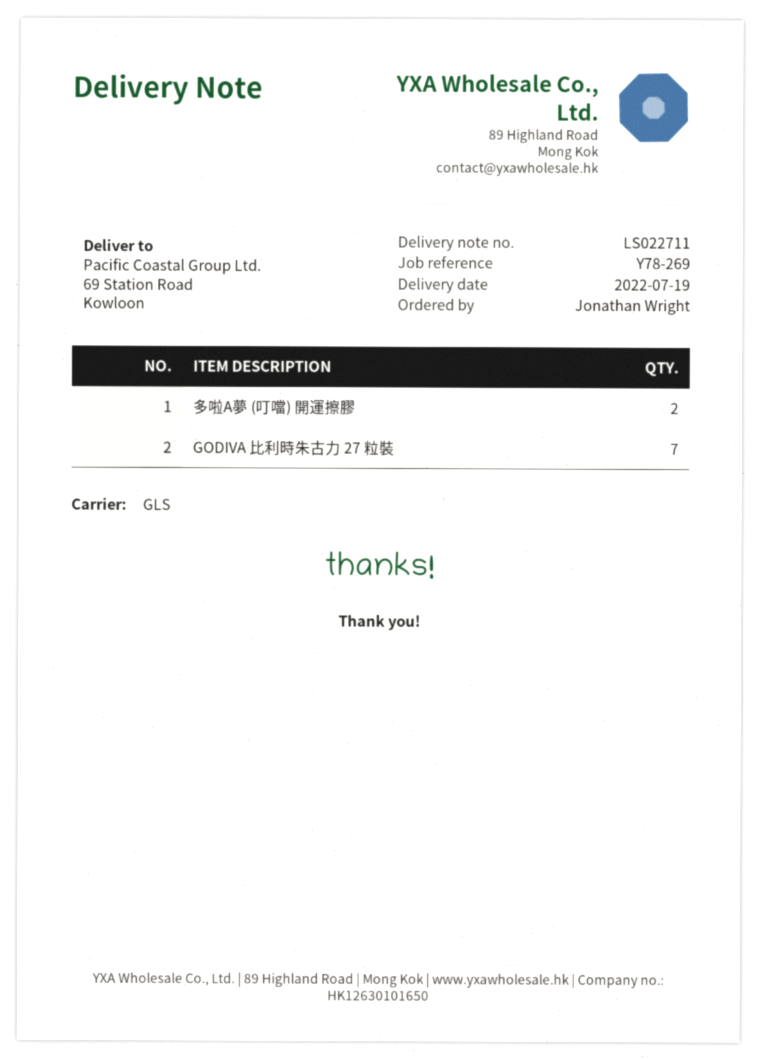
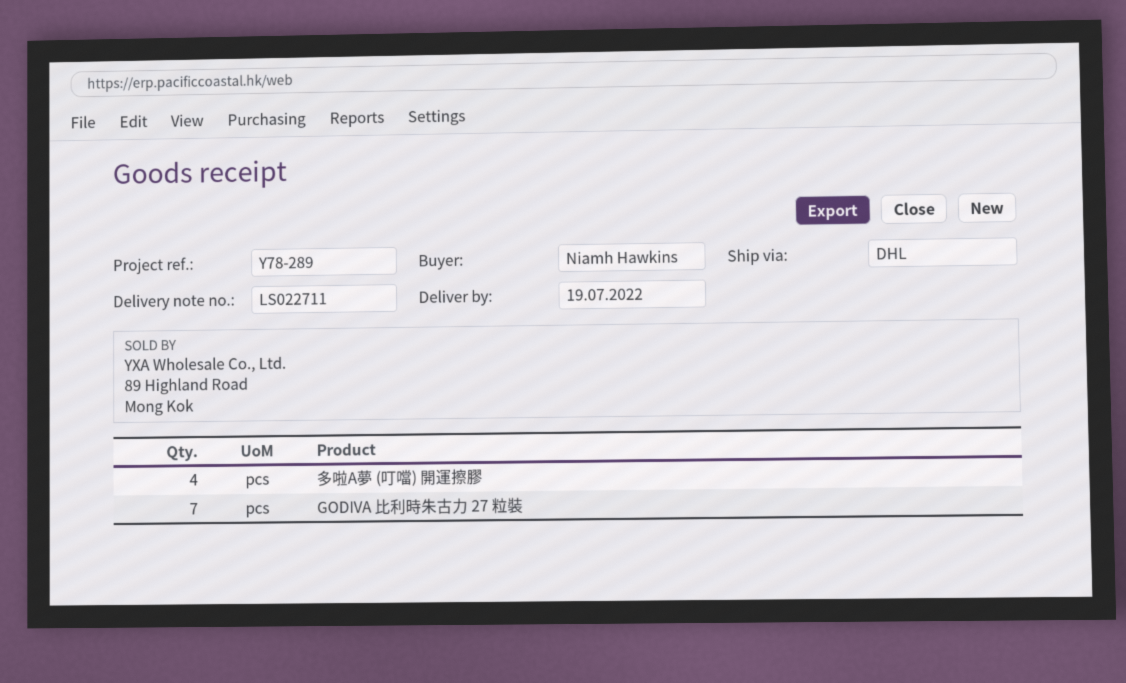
reference: Y78-269 -> Y78-289
ordered by: Jonathan Wright -> Niamh Hawkins
shipping method: GLS -> DHL
多啦A夢 (叮噹) 開運擦膠: 2 -> 4

